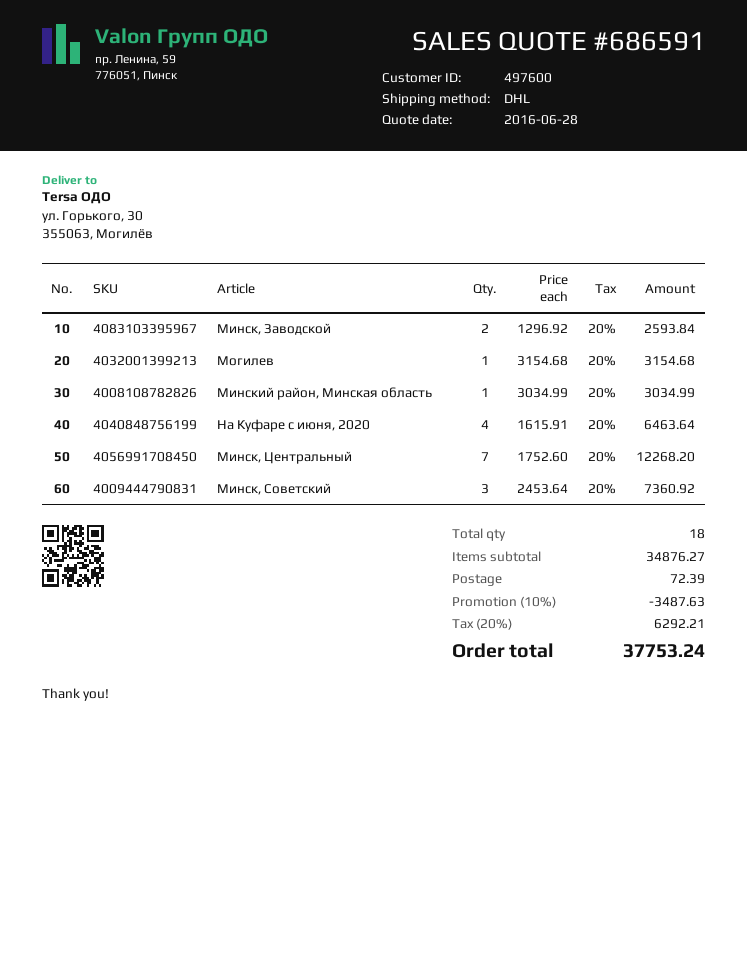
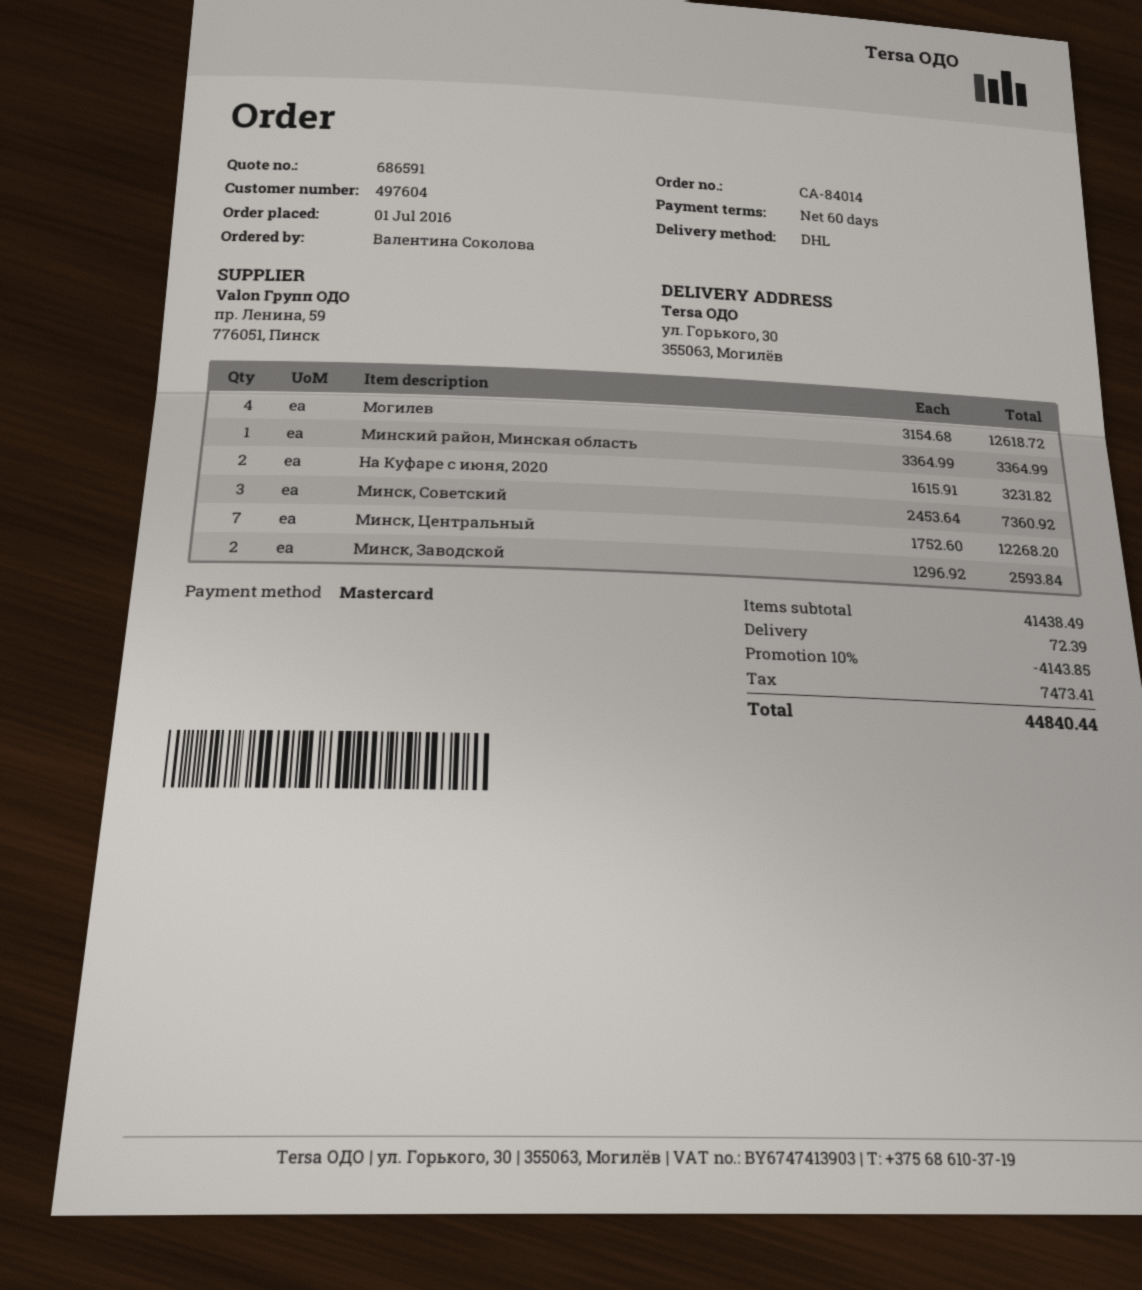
customer number: 497600 -> 497604
Могилев: 1 x 3154.68 = 3154.68 -> 4 x 3154.68 = 12618.72
Минский район, Минская область: 1 x 3034.99 = 3034.99 -> 1 x 3364.99 = 3364.99
На Куфаре с июня, 2020: 4 x 1615.91 = 6463.64 -> 2 x 1615.91 = 3231.82
subtotal: 34876.27 -> 41438.49
discount: 10% = 3487.63 -> 10% = 4143.85
tax: 6292.21 -> 7473.41
total: 37753.24 -> 44840.44

